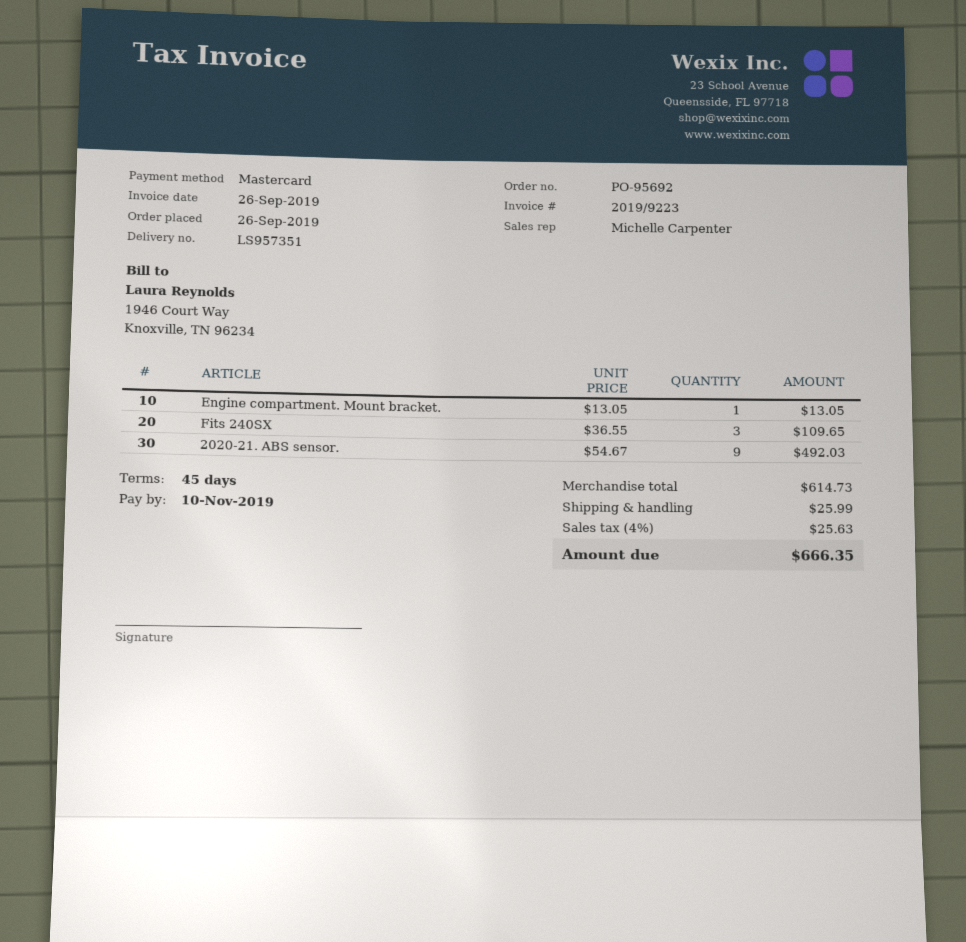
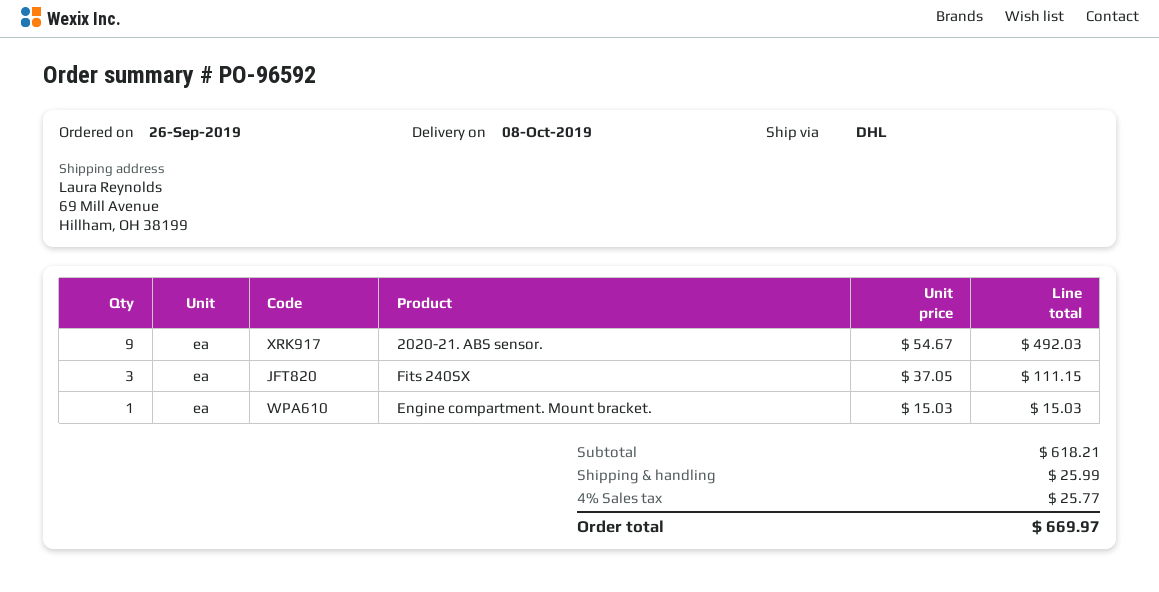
order number: PO-95692 -> PO-96592
Engine compartment. Mount bracket.: 1 x 13.05 = 13.05 -> 1 x 15.03 = 15.03
Fits 240SX: 3 x 36.55 = 109.65 -> 3 x 37.05 = 111.15
subtotal: 614.73 -> 618.21
tax: 4% = 25.63 -> 4% = 25.77
total: 666.35 -> 669.97

